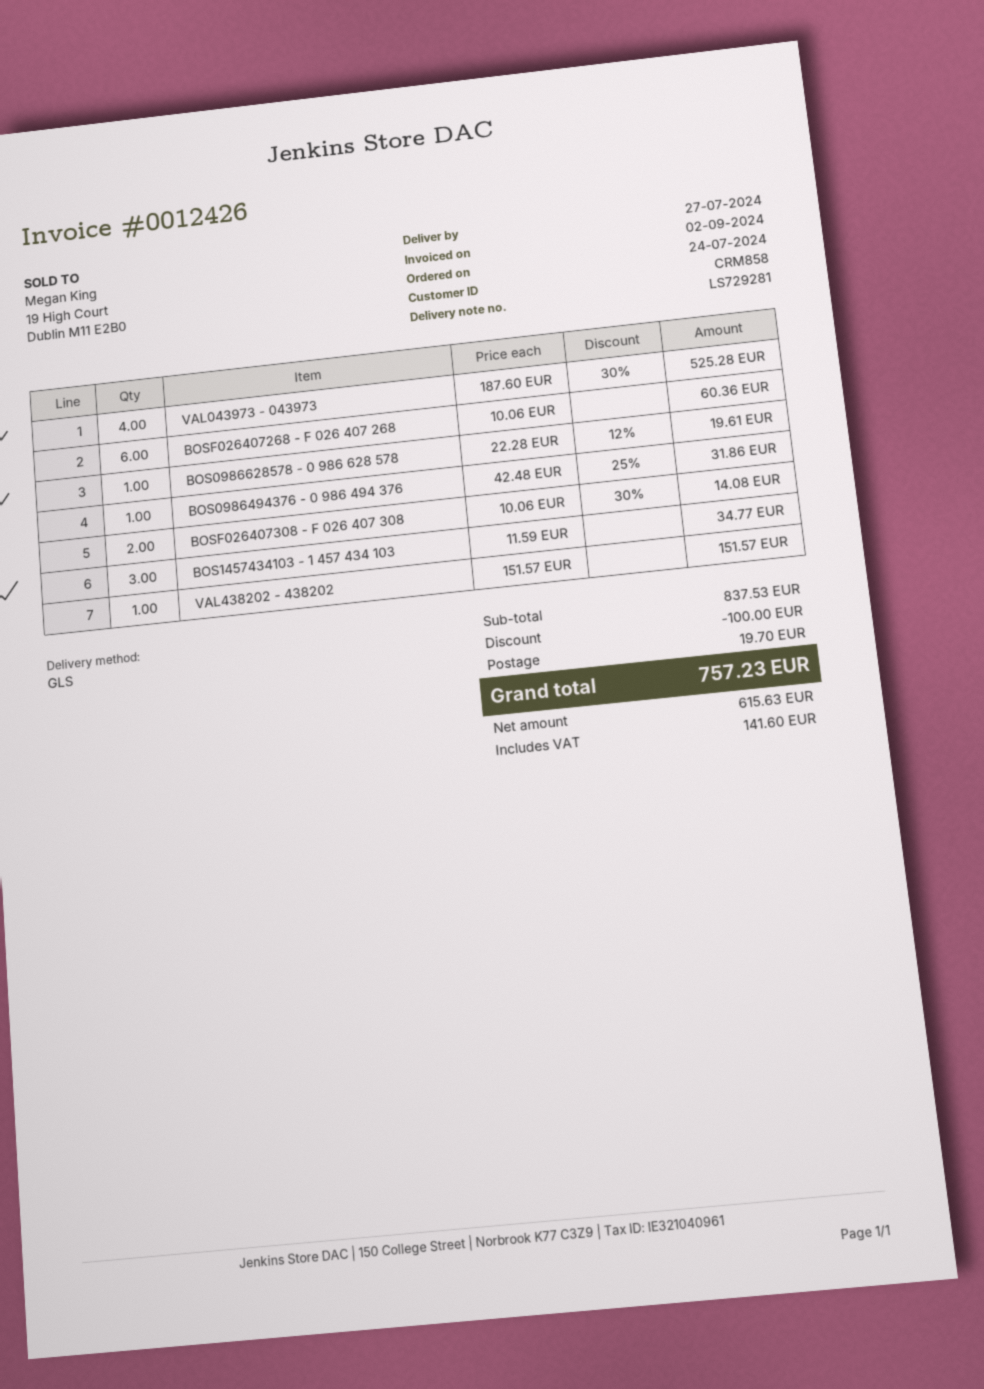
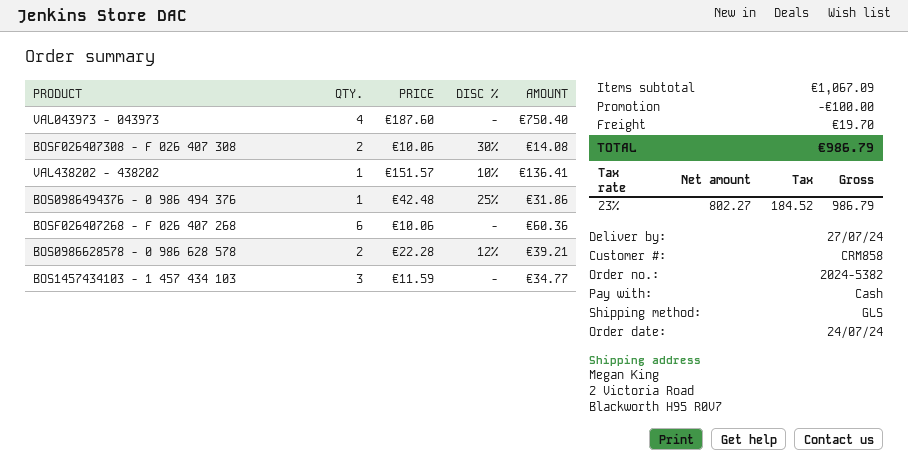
VAL043973 - 043973: 4 x 187.60 - 30% = 525.28 -> 4 x 187.60 = 750.40
BOS0986628578 - 0 986 628 578: 1 x 22.28 - 12% = 19.61 -> 2 x 22.28 - 12% = 39.21
VAL438202 - 438202: 1 x 151.57 = 151.57 -> 1 x 151.57 - 10% = 136.41
subtotal: 837.53 -> 1067.09
net: 615.63 -> 802.27
tax: 141.60 -> 184.52
total: 757.23 -> 986.79

